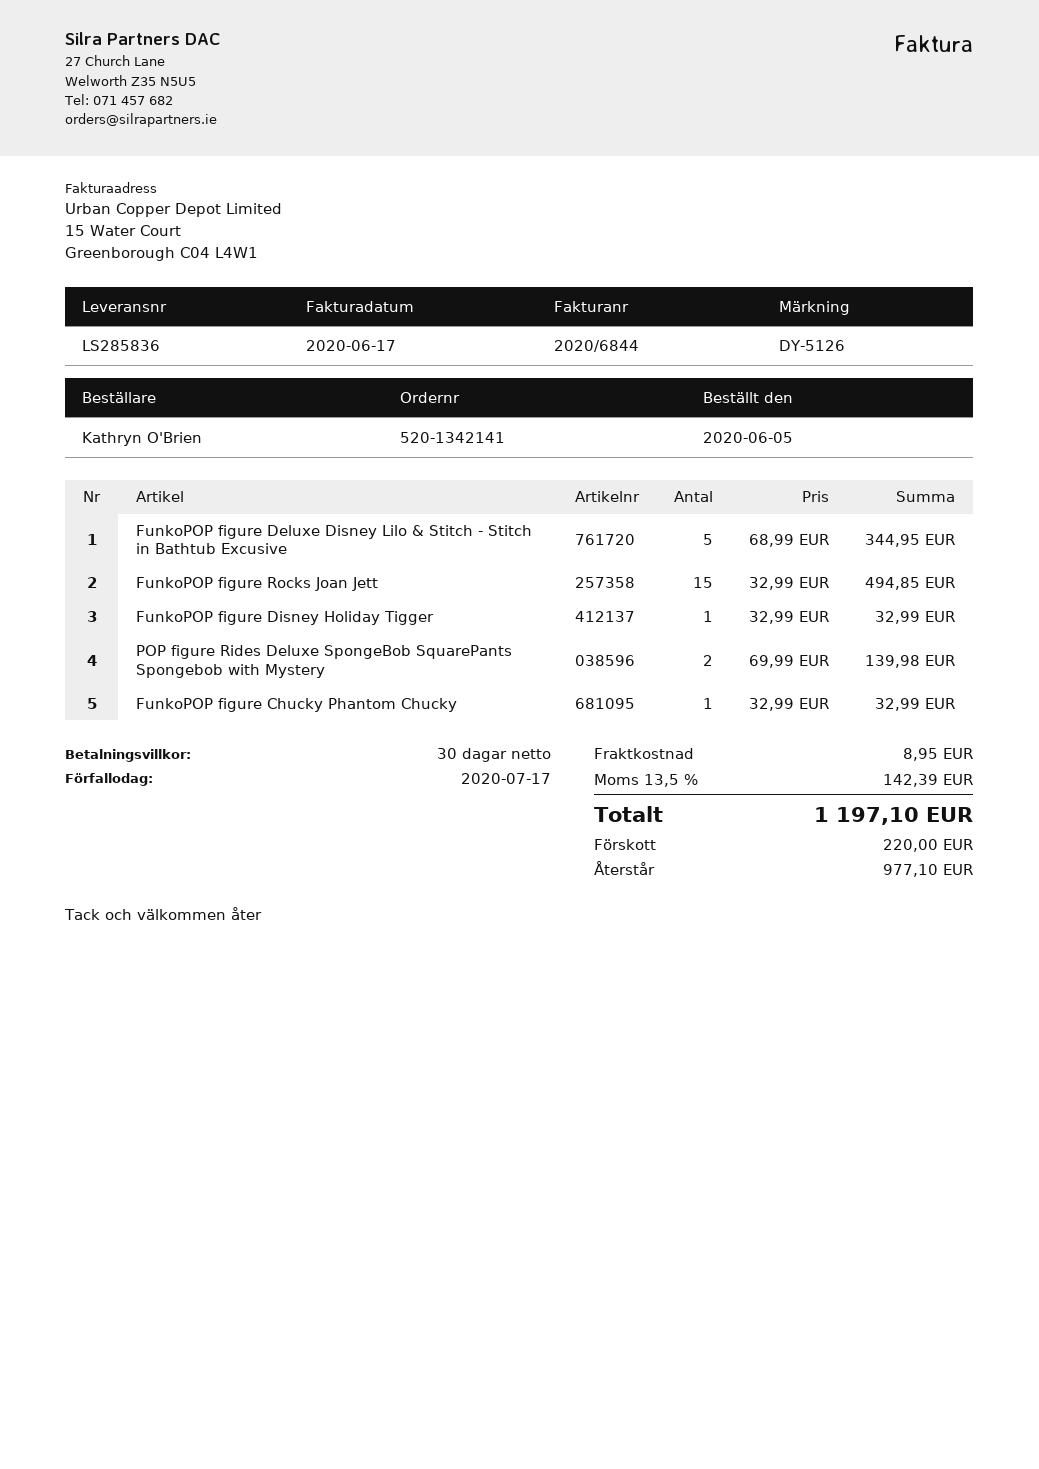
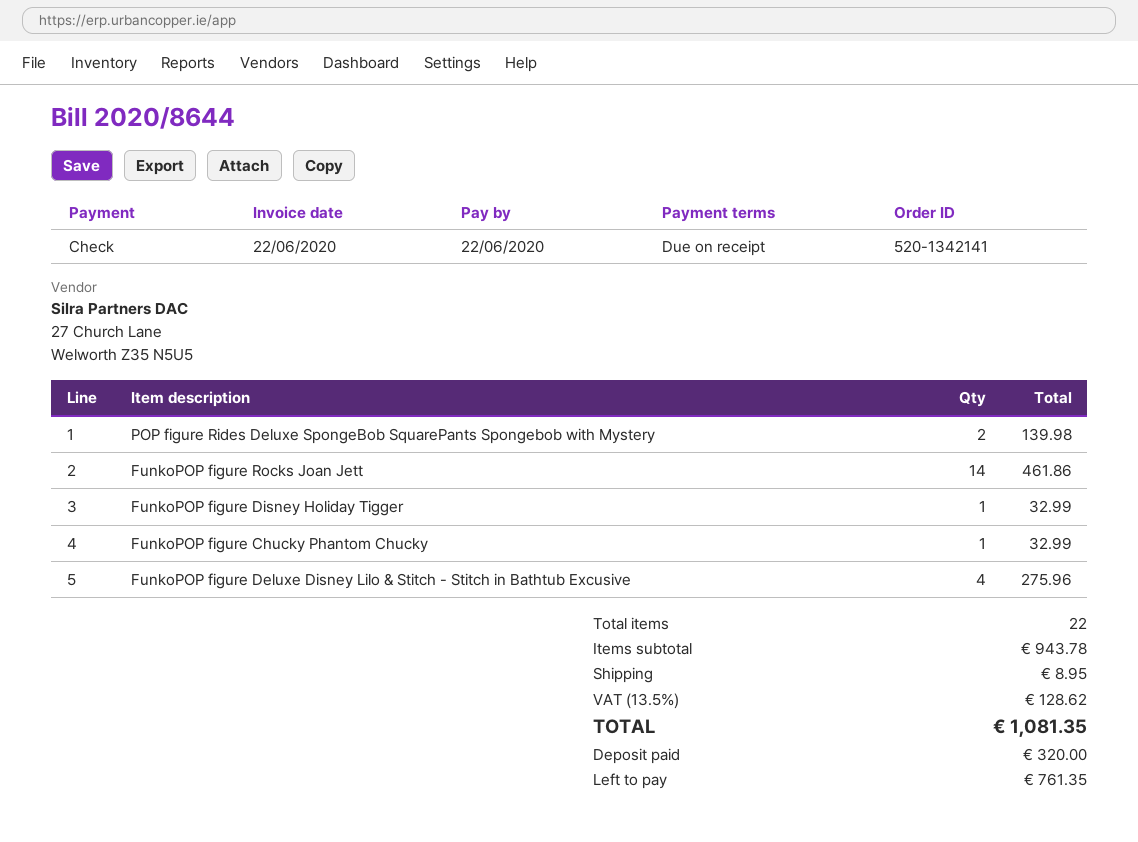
invoice number: 2020/6844 -> 2020/8644
invoice date: 2020-06-17 -> 2020-06-22
payment terms: 30 days -> on receipt
due date: 2020-07-17 -> 2020-06-22
FunkoPOP figure Deluxe Disney Lilo & Stitch - Stitch in Bathtub Excusive: 5 for 344.95 -> 4 for 275.96
FunkoPOP figure Rocks Joan Jett: 15 for 494.85 -> 14 for 461.86
tax: 13.5% = 142.39 -> 13.5% = 128.62
total: 1197.10 -> 1081.35
deposit: 220.00 -> 320.00
balance: 977.10 -> 761.35

